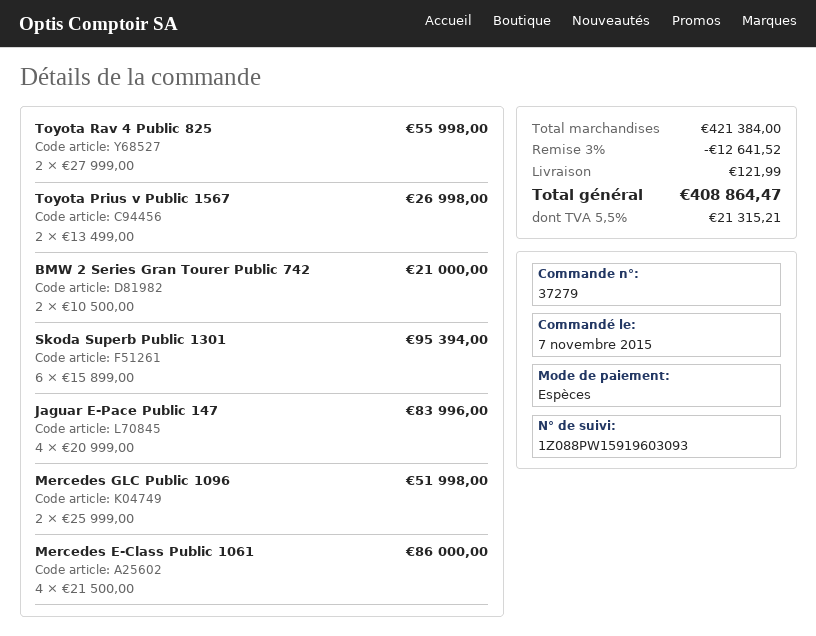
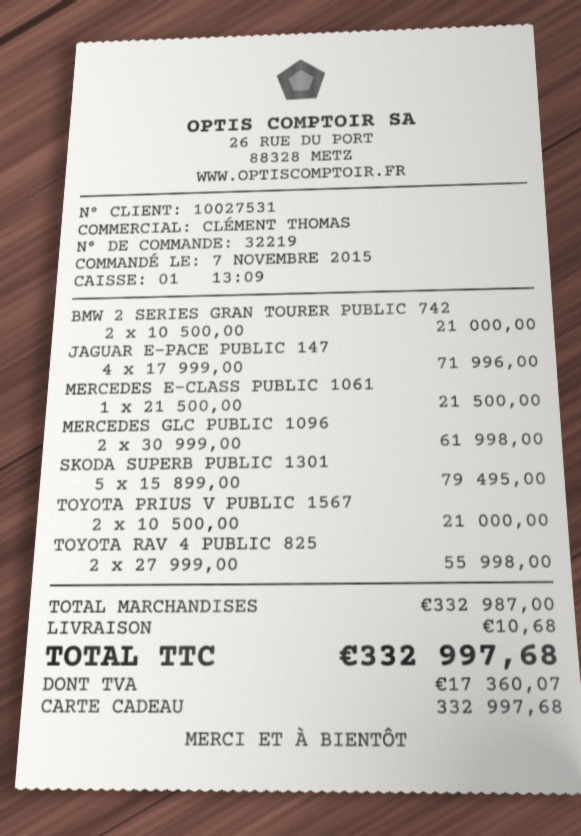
order number: 37279 -> 32219
payment method: cash -> gift card
Toyota Prius v Public 1567: 2 x 13499.00 = 26998.00 -> 2 x 10500.00 = 21000.00
Skoda Superb Public 1301: 6 x 15899.00 = 95394.00 -> 5 x 15899.00 = 79495.00
Jaguar E-Pace Public 147: 4 x 20999.00 = 83996.00 -> 4 x 17999.00 = 71996.00
Mercedes GLC Public 1096: 2 x 25999.00 = 51998.00 -> 2 x 30999.00 = 61998.00
Mercedes E-Class Public 1061: 4 x 21500.00 = 86000.00 -> 1 x 21500.00 = 21500.00
subtotal: 421384.00 -> 332987.00
discount: 3% = 12641.52 -> none
shipping: 121.99 -> 10.68
tax: 21315.21 -> 17360.07
total: 408864.47 -> 332997.68

